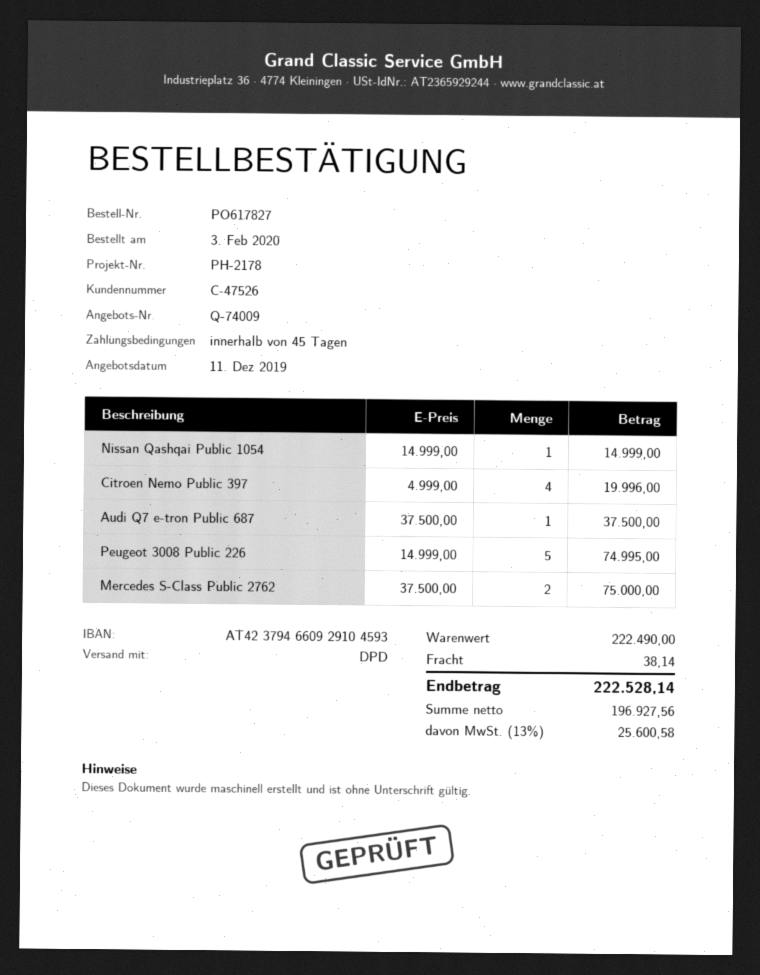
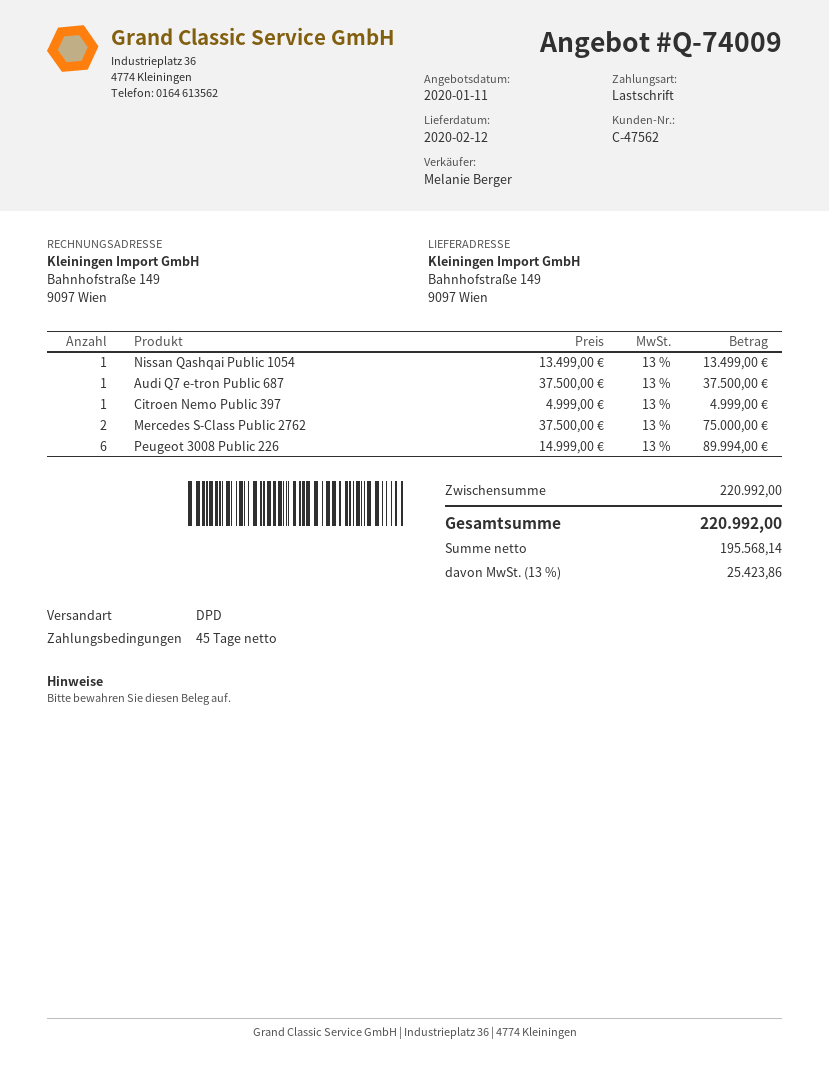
quote date: 2019-12-11 -> 2020-01-11
customer number: C-47526 -> C-47562
Nissan Qashqai Public 1054: 1 x 14999.00 = 14999.00 -> 1 x 13499.00 = 13499.00
Citroen Nemo Public 397: 4 x 4999.00 = 19996.00 -> 1 x 4999.00 = 4999.00
Peugeot 3008 Public 226: 5 x 14999.00 = 74995.00 -> 6 x 14999.00 = 89994.00
subtotal: 222490.00 -> 220992.00
shipping: 38.14 -> none
net: 196927.56 -> 195568.14
tax: 13% = 25600.58 -> 13% = 25423.86
total: 222528.14 -> 220992.00

